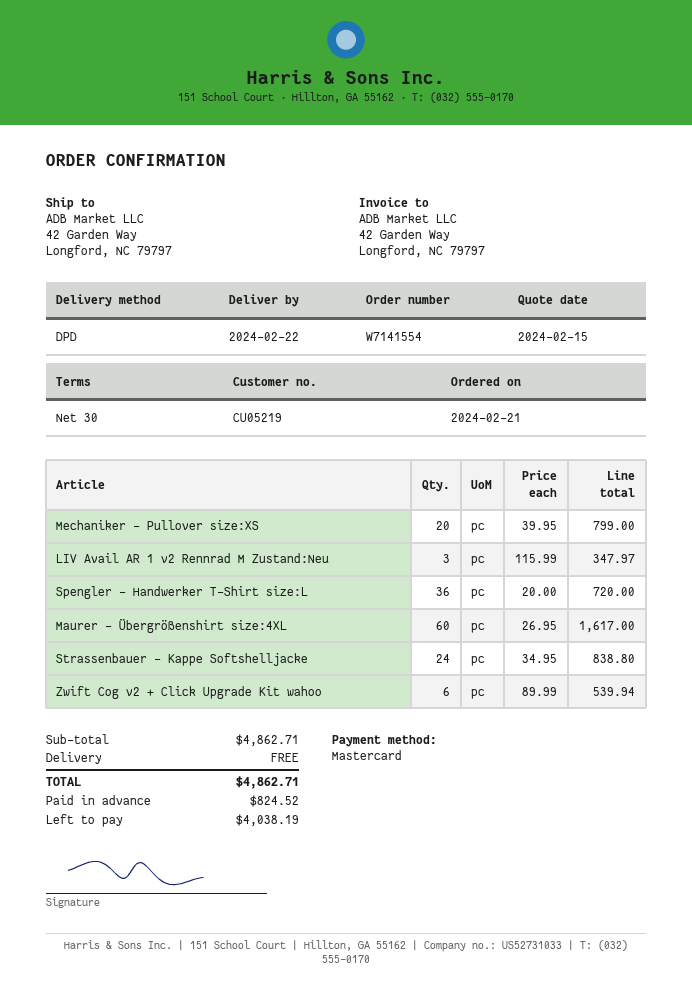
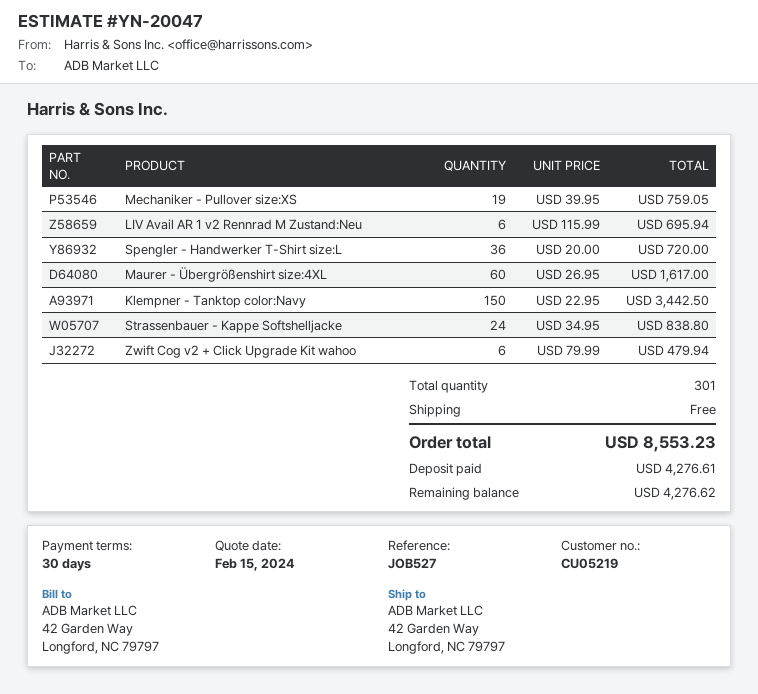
Mechaniker - Pullover size:XS: 20 x 39.95 = 799.00 -> 19 x 39.95 = 759.05
LIV Avail AR 1 v2 Rennrad M Zustand:Neu: 3 x 115.99 = 347.97 -> 6 x 115.99 = 695.94
Zwift Cog v2 + Click Upgrade Kit wahoo: 6 x 89.99 = 539.94 -> 6 x 79.99 = 479.94
Klempner - Tanktop color:Navy: none -> 150 x 22.95 = 3442.50
total: 4862.71 -> 8553.23
deposit: 824.52 -> 4276.61
balance: 4038.19 -> 4276.62

